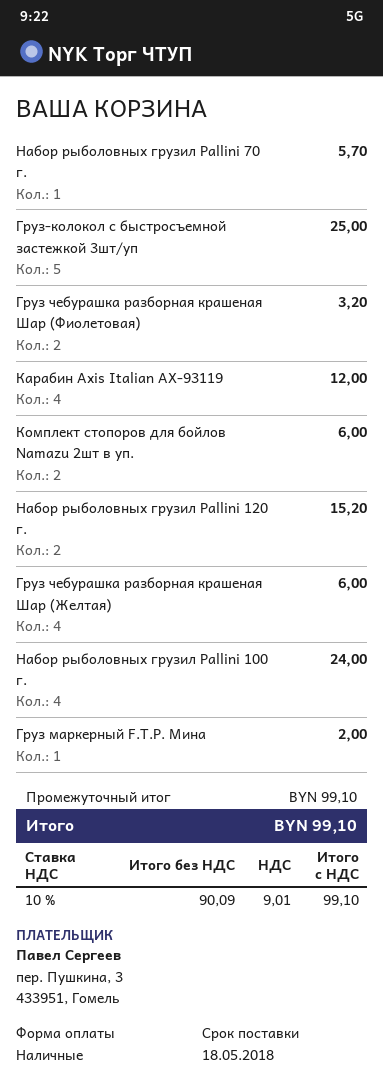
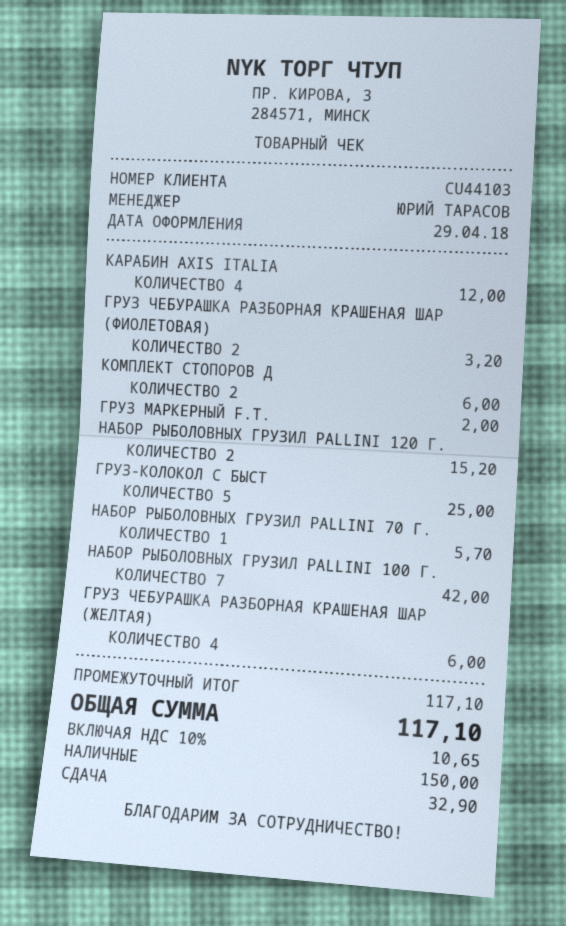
Набор рыболовных грузил Pallini 100 г.: 4 for 24.00 -> 7 for 42.00
subtotal: 99.10 -> 117.10
tax: 10% = 9.01 -> 10% = 10.65
total: 99.10 -> 117.10

